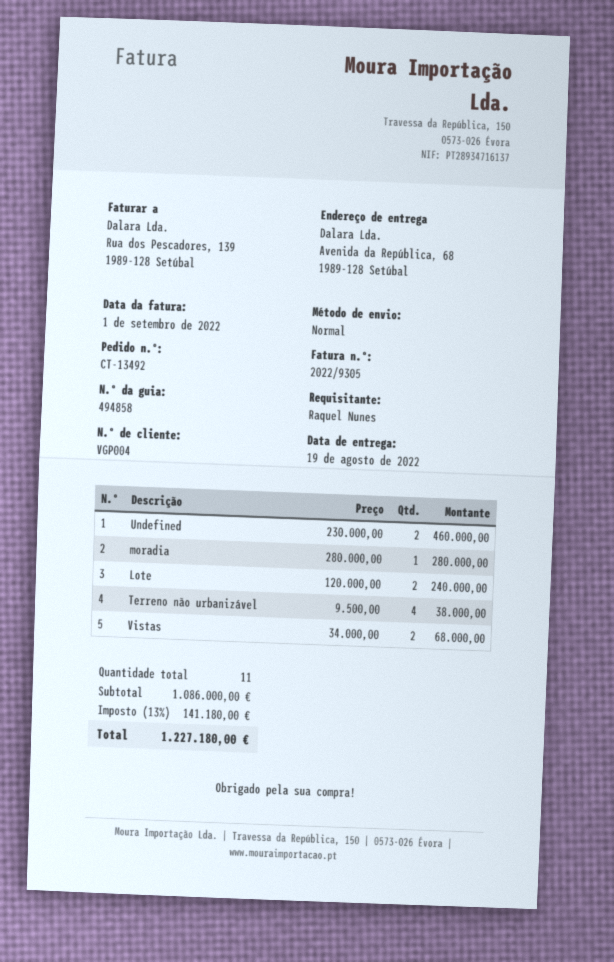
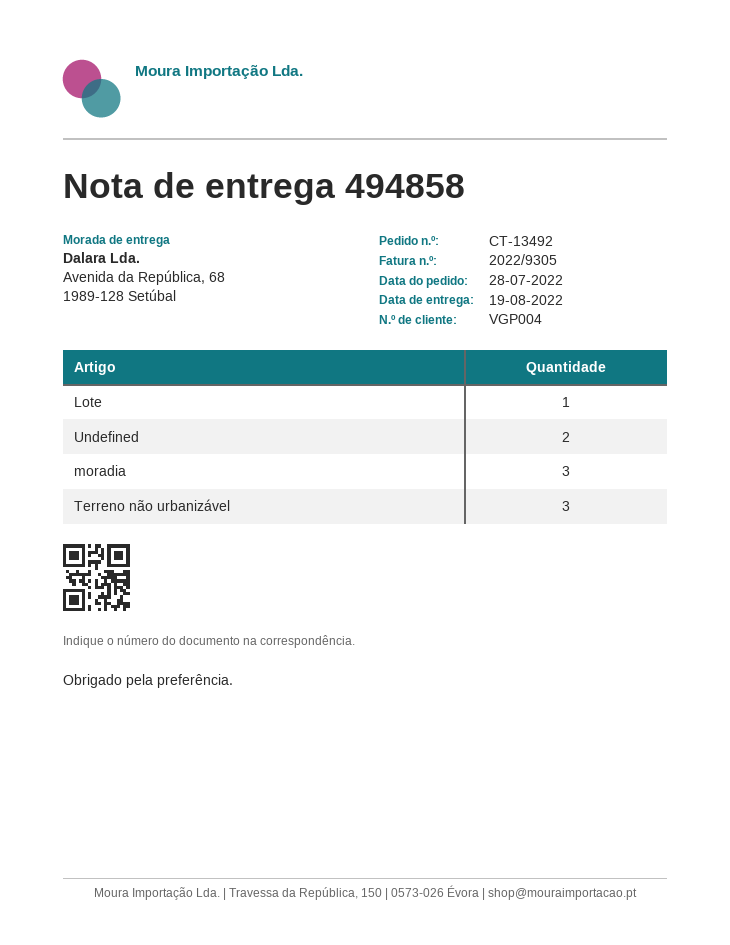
moradia: 1 -> 3
Lote: 2 -> 1
Terreno não urbanizável: 4 -> 3
Vistas: 2 -> none

